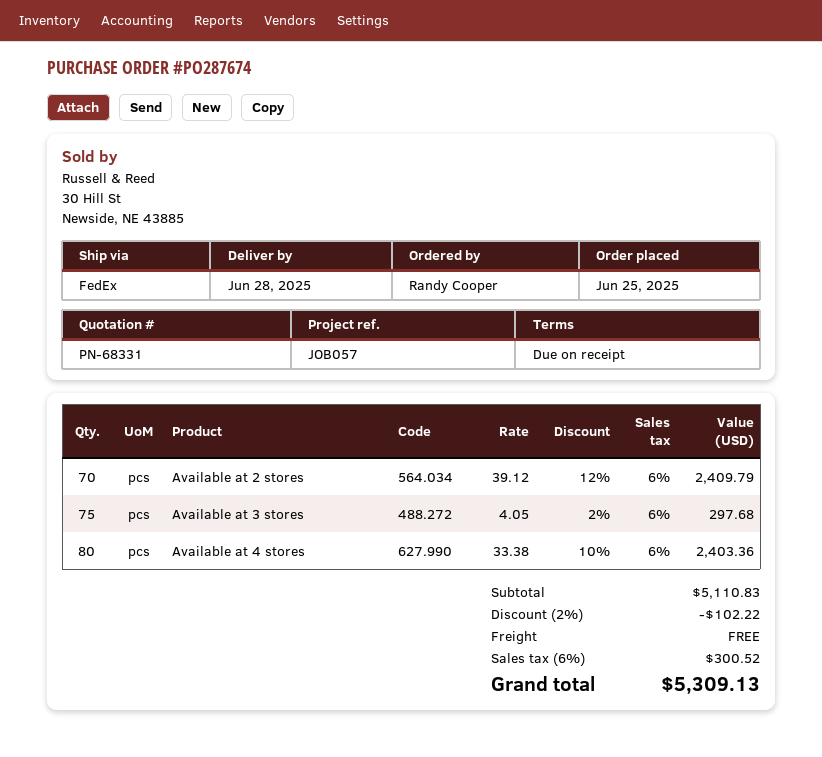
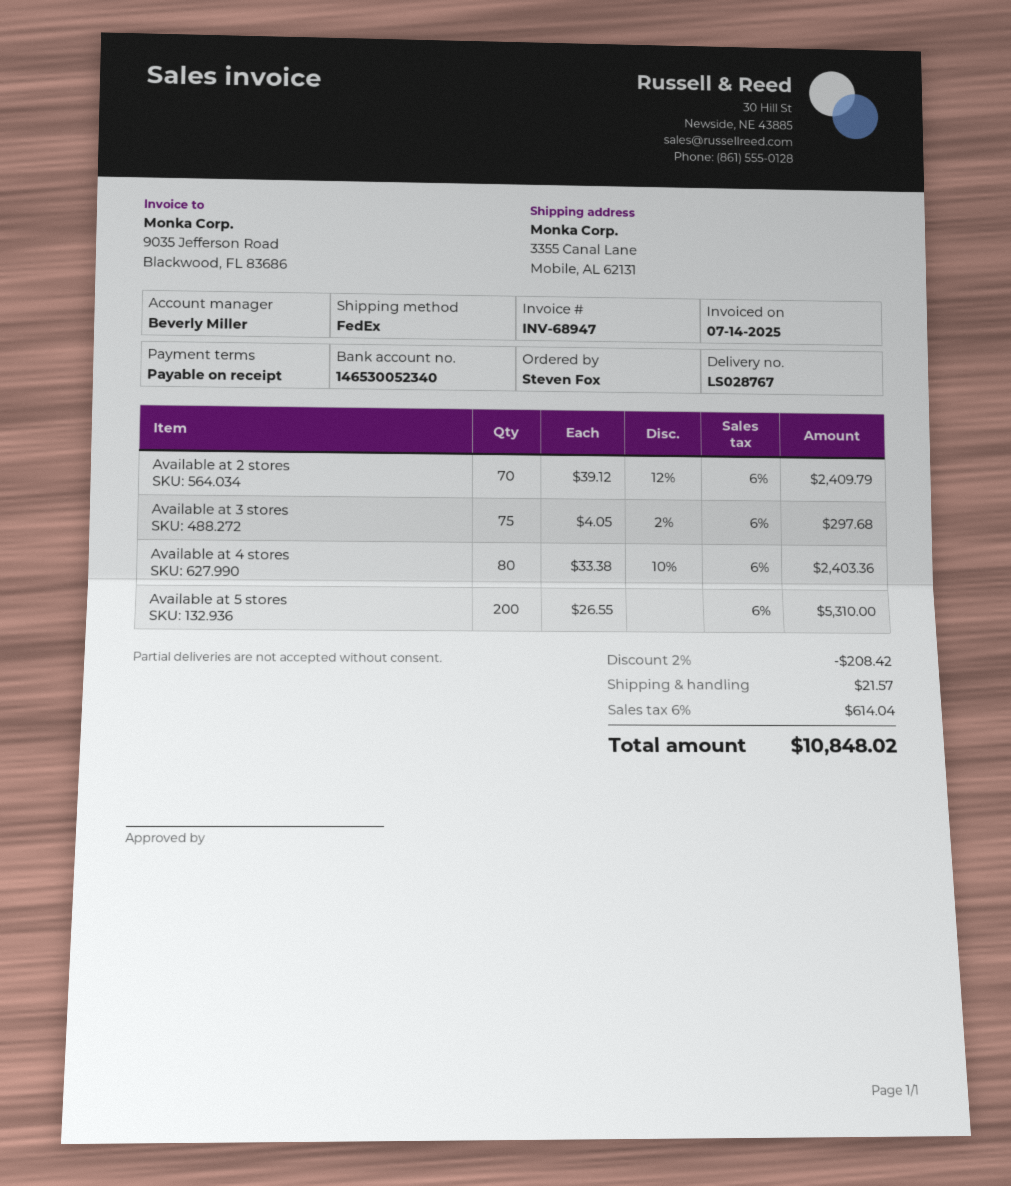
ordered by: Randy Cooper -> Steven Fox
Available at 5 stores: none -> 200 x 26.55 = 5310.00
discount: 2% = 102.22 -> 2% = 208.42
shipping: 0.00 -> 21.57
tax: 6% = 300.52 -> 6% = 614.04
total: 5309.13 -> 10848.02

